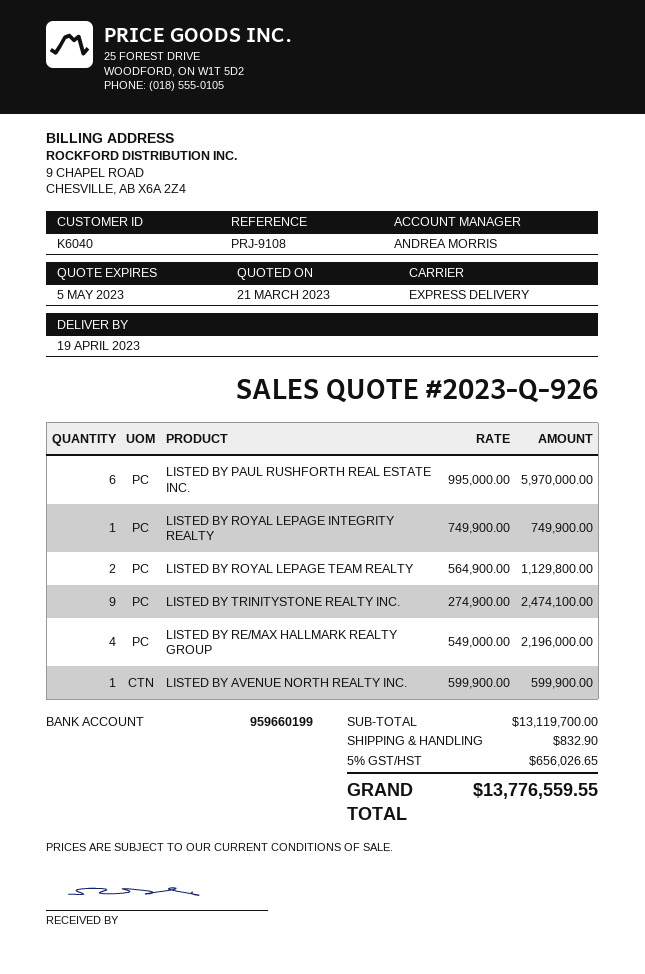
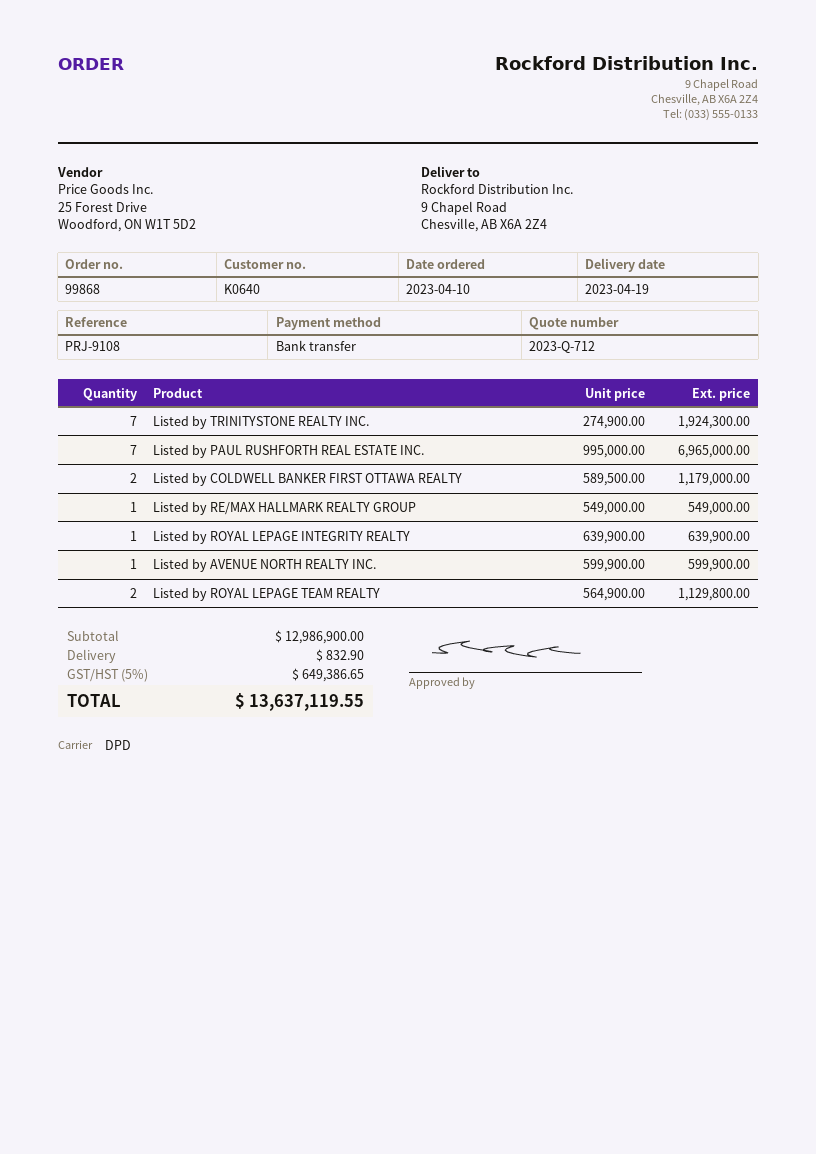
quote number: 2023-Q-926 -> 2023-Q-712
customer number: K6040 -> K0640
shipping method: express -> DPD
LISTED BY PAUL RUSHFORTH REAL ESTATE INC.: 6 x 995000.00 = 5970000.00 -> 7 x 995000.00 = 6965000.00
LISTED BY ROYAL LEPAGE INTEGRITY REALTY: 1 x 749900.00 = 749900.00 -> 1 x 639900.00 = 639900.00
LISTED BY TRINITYSTONE REALTY INC.: 9 x 274900.00 = 2474100.00 -> 7 x 274900.00 = 1924300.00
LISTED BY RE/MAX HALLMARK REALTY GROUP: 4 x 549000.00 = 2196000.00 -> 1 x 549000.00 = 549000.00
Listed by COLDWELL BANKER FIRST OTTAWA REALTY: none -> 2 x 589500.00 = 1179000.00
subtotal: 13119700.00 -> 12986900.00
tax: 5% = 656026.65 -> 5% = 649386.65
total: 13776559.55 -> 13637119.55

